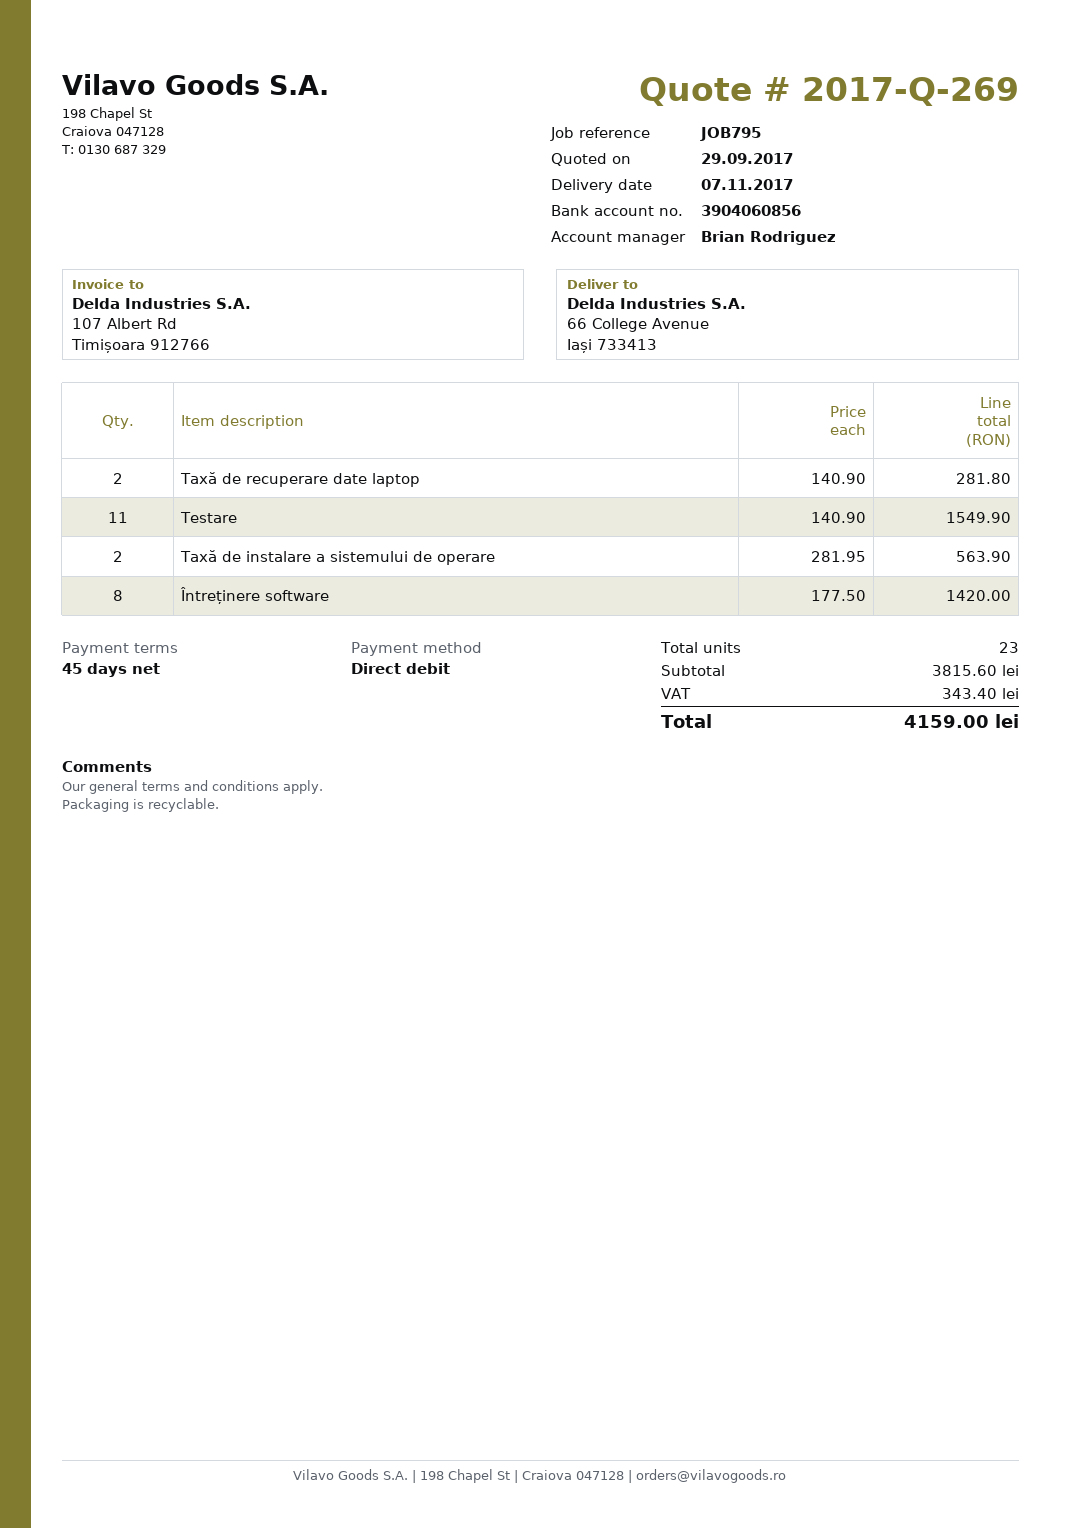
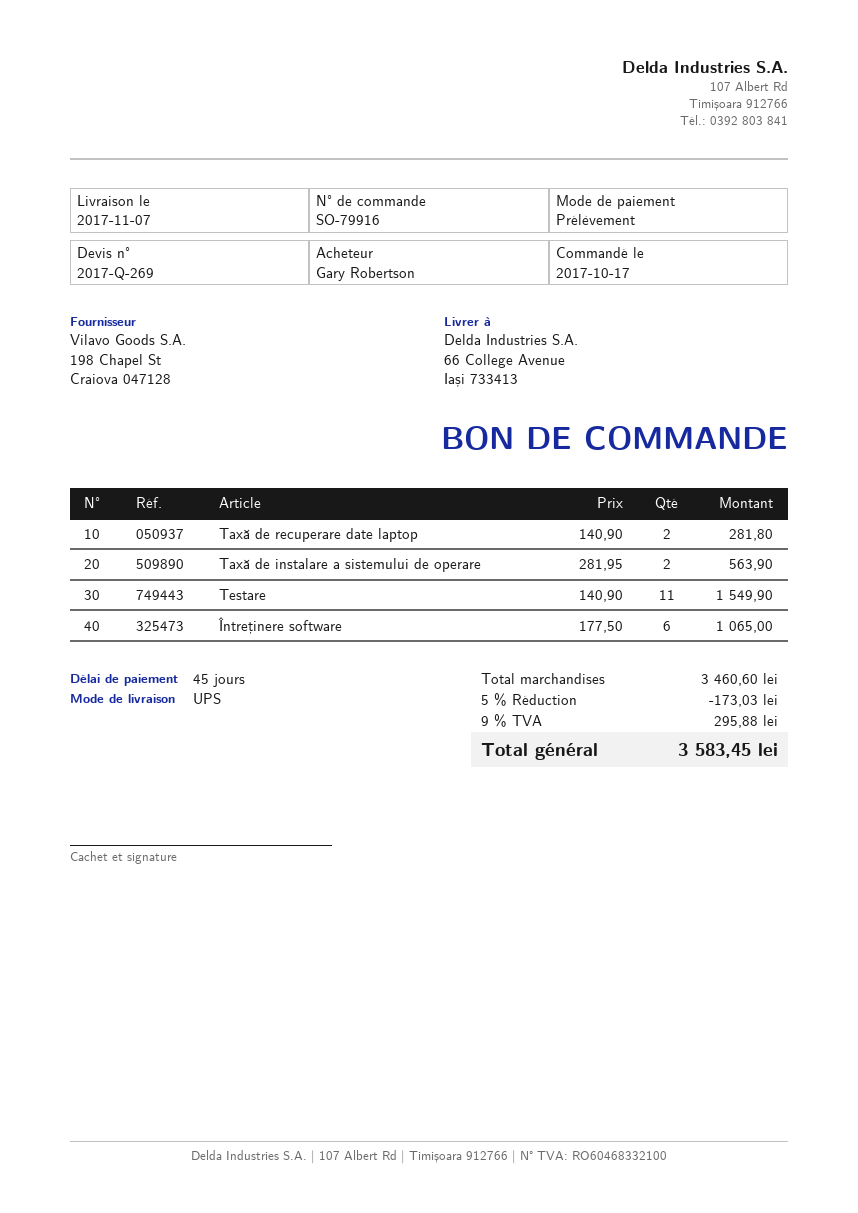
Întreținere software: 8 x 177.50 = 1420.00 -> 6 x 177.50 = 1065.00
subtotal: 3815.60 -> 3460.60
discount: none -> 5% = 173.03
tax: 343.40 -> 295.88
total: 4159.00 -> 3583.45

